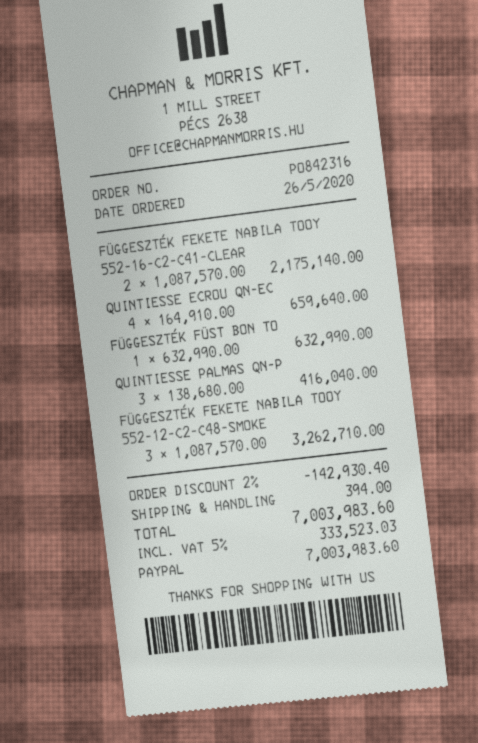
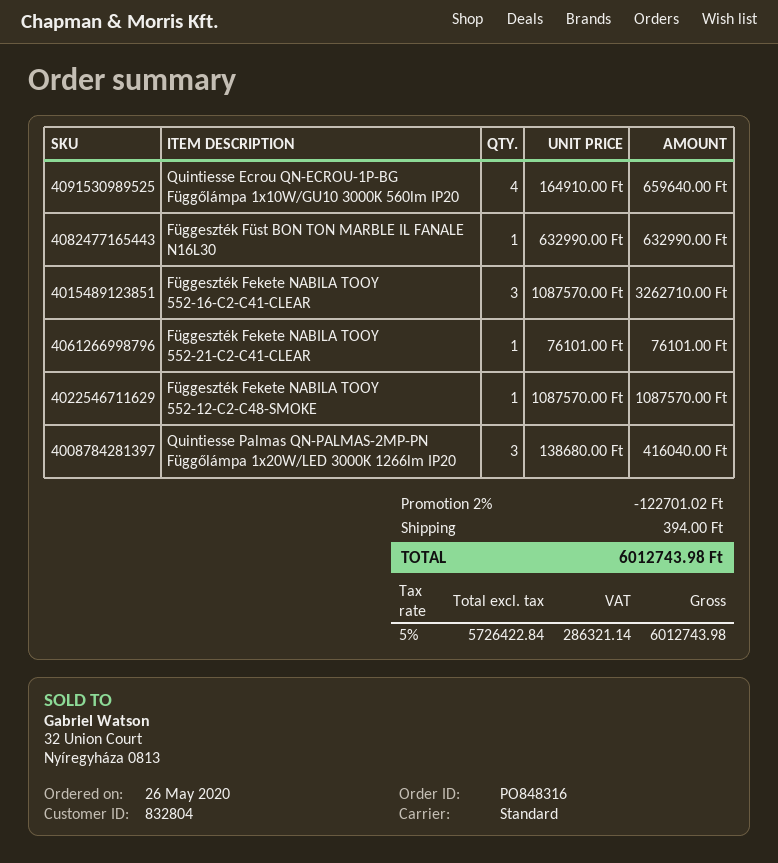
order number: PO842316 -> PO848316
FÜGGESZTÉK FEKETE NABILA TOOY 552-16-C2-C41-CLEAR: 2 x 1087570.00 = 2175140.00 -> 3 x 1087570.00 = 3262710.00
FÜGGESZTÉK FEKETE NABILA TOOY 552-12-C2-C48-SMOKE: 3 x 1087570.00 = 3262710.00 -> 1 x 1087570.00 = 1087570.00
Függeszték Fekete NABILA TOOY 552-21-C2-C41-CLEAR: none -> 1 x 76101.00 = 76101.00
discount: 2% = 142930.40 -> 2% = 122701.02
tax: 5% = 333523.03 -> 5% = 286321.14
total: 7003983.60 -> 6012743.98

